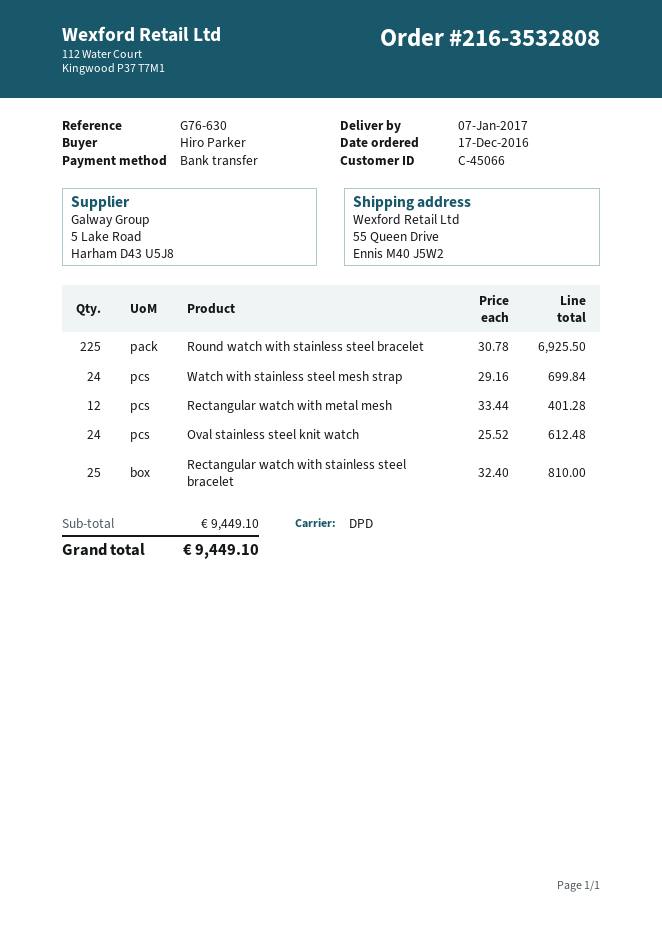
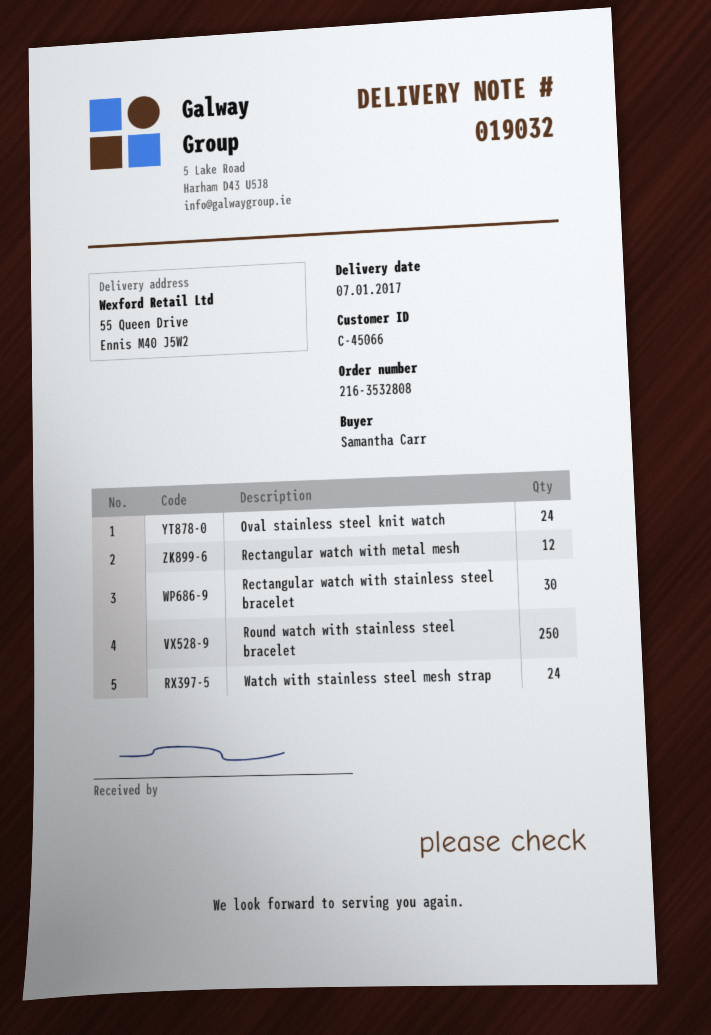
ordered by: Hiro Parker -> Samantha Carr
Round watch with stainless steel bracelet: 225 -> 250
Rectangular watch with stainless steel bracelet: 25 -> 30

